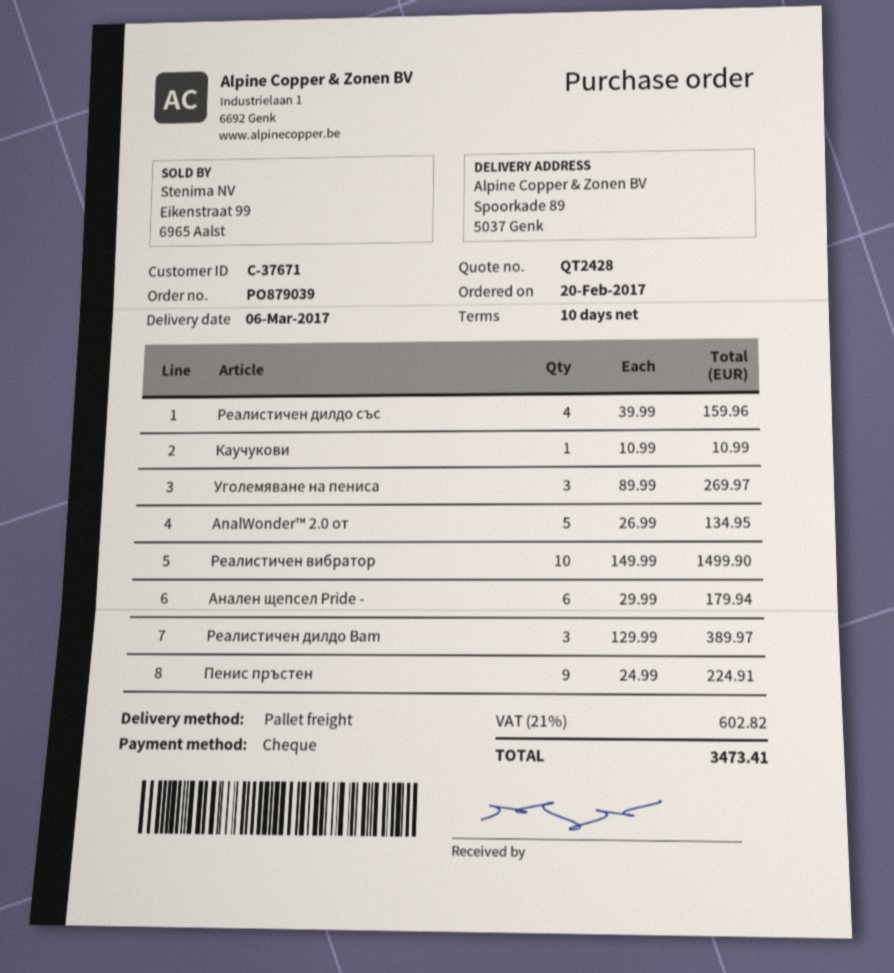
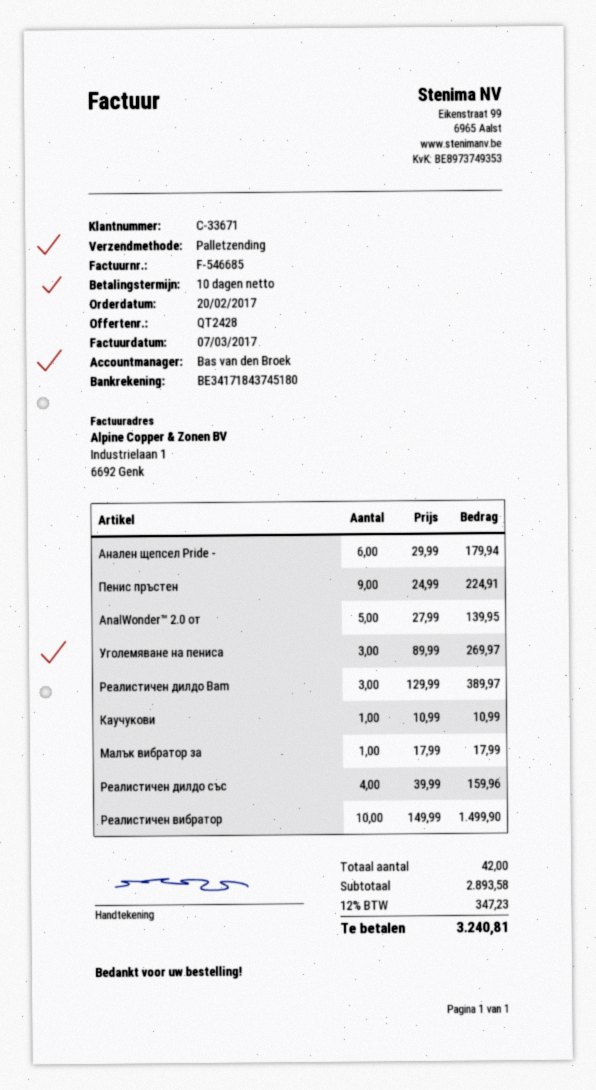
customer number: C-37671 -> C-33671
AnalWonder™ 2.0 от: 5 x 26.99 = 134.95 -> 5 x 27.99 = 139.95
Малък вибратор за: none -> 1 x 17.99 = 17.99
tax: 21% = 602.82 -> 12% = 347.23
total: 3473.41 -> 3240.81

